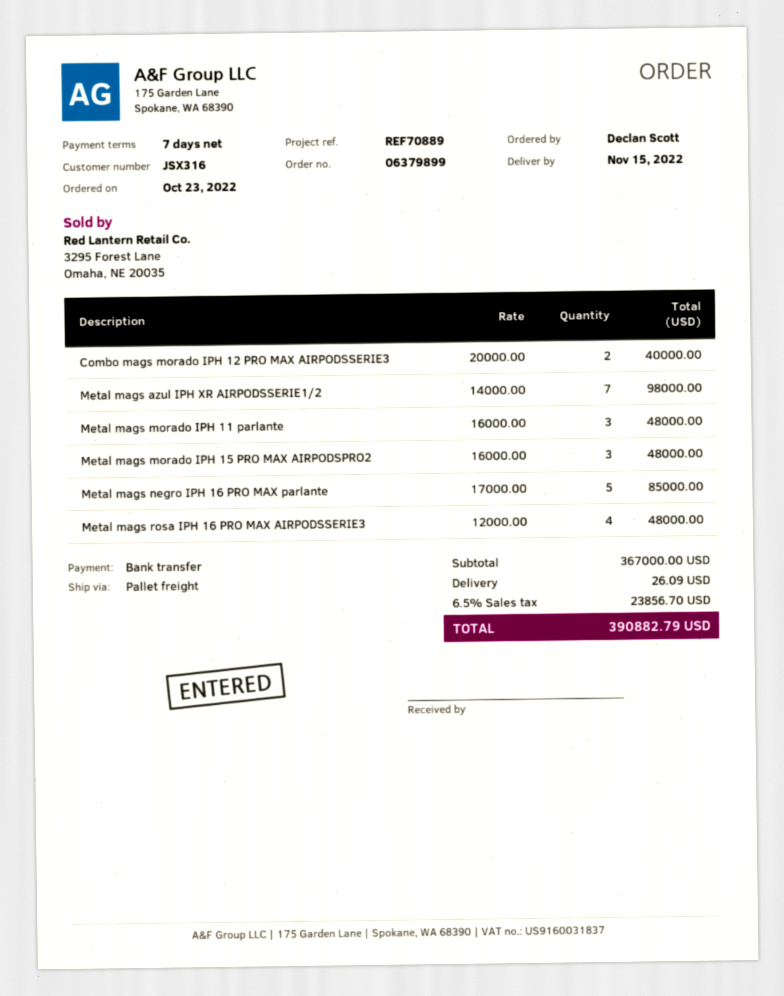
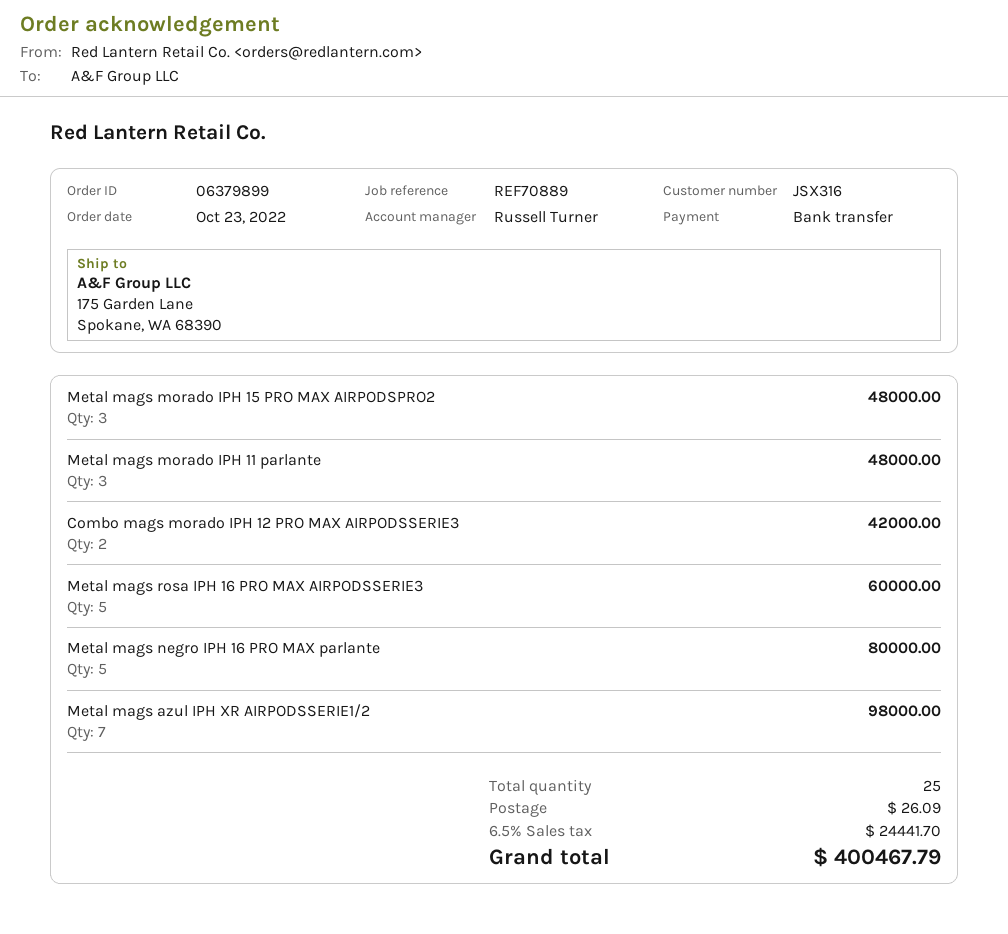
Combo mags morado IPH 12 PRO MAX AIRPODSSERIE3: 2 for 40000.00 -> 2 for 42000.00
Metal mags negro IPH 16 PRO MAX parlante: 5 for 85000.00 -> 5 for 80000.00
Metal mags rosa IPH 16 PRO MAX AIRPODSSERIE3: 4 for 48000.00 -> 5 for 60000.00
tax: 6.5% = 23856.70 -> 6.5% = 24441.70
total: 390882.79 -> 400467.79

